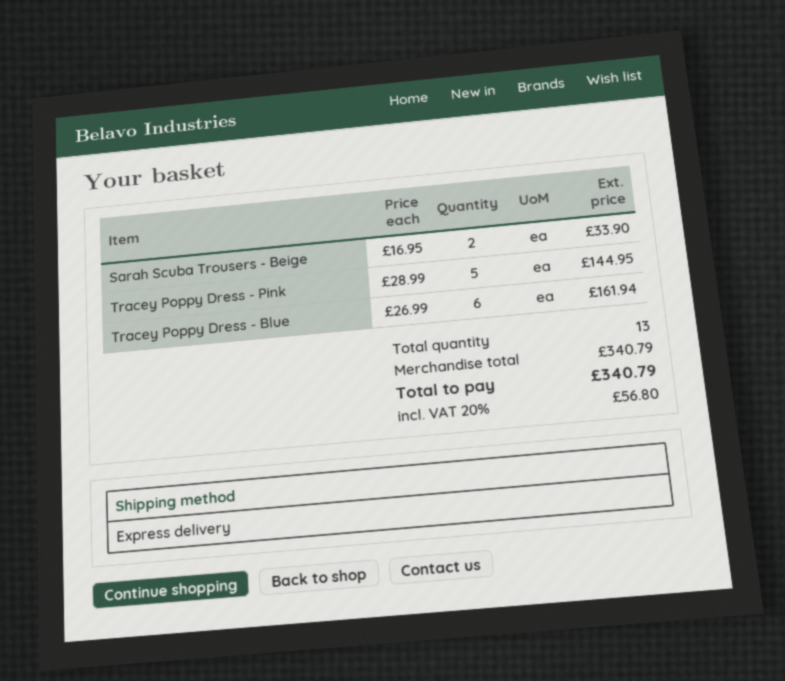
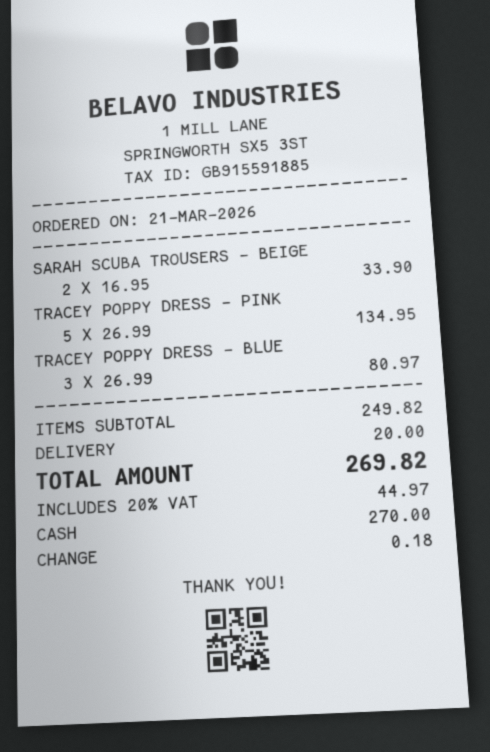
Tracey Poppy Dress - Pink: 5 x 28.99 = 144.95 -> 5 x 26.99 = 134.95
Tracey Poppy Dress - Blue: 6 x 26.99 = 161.94 -> 3 x 26.99 = 80.97
subtotal: 340.79 -> 249.82
shipping: none -> 20.00
tax: 20% = 56.80 -> 20% = 44.97
total: 340.79 -> 269.82

